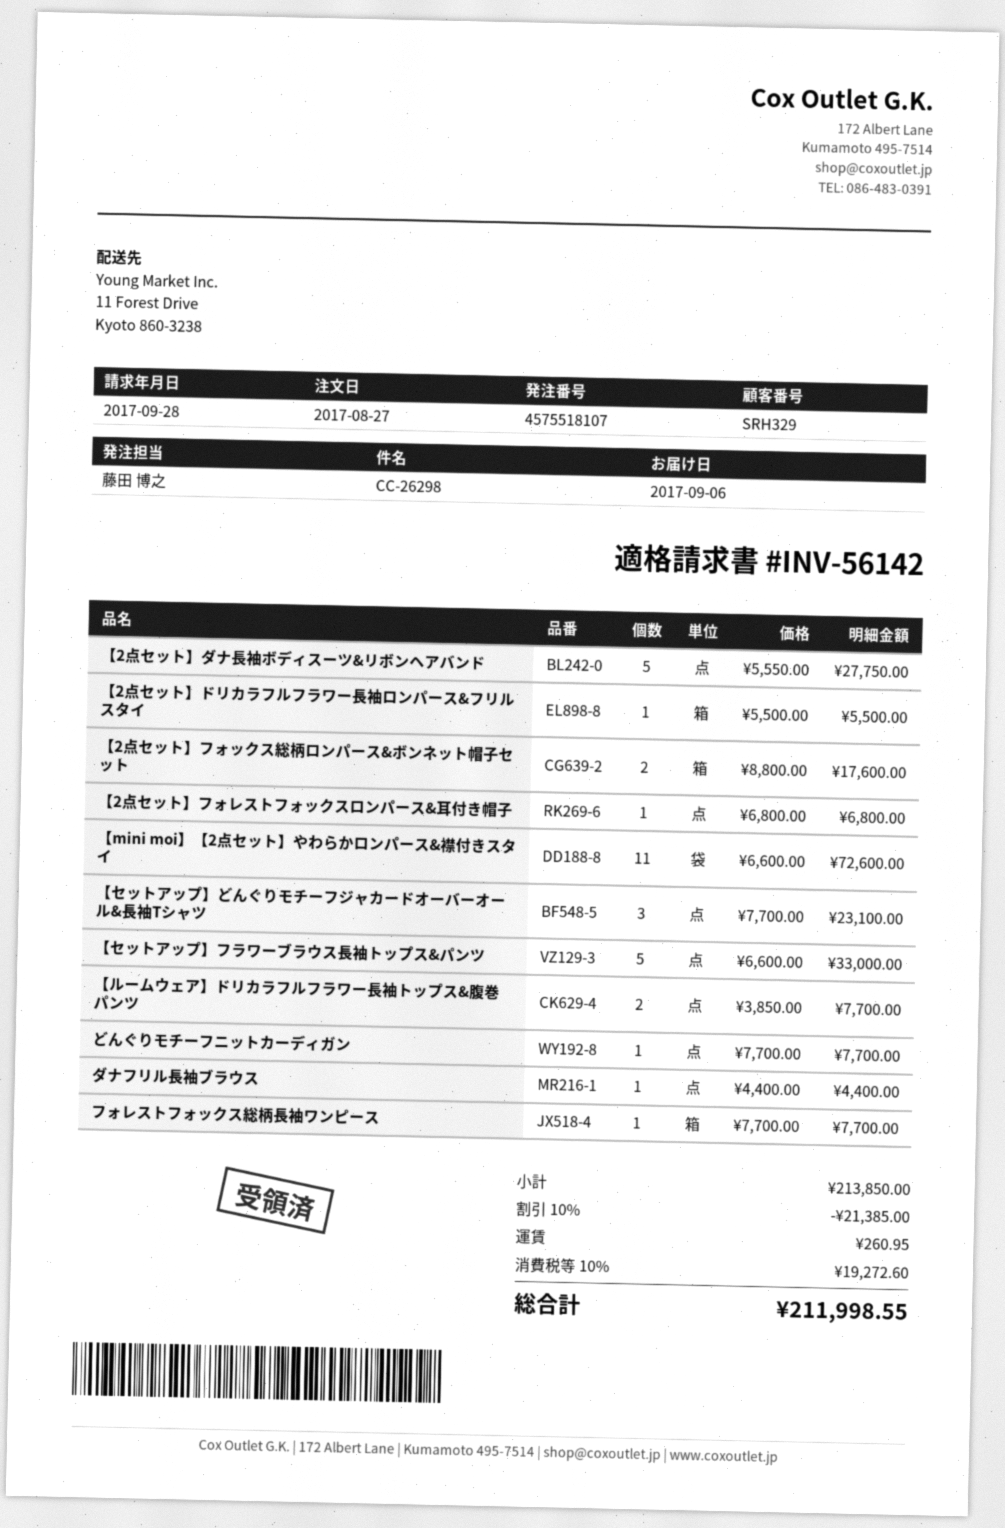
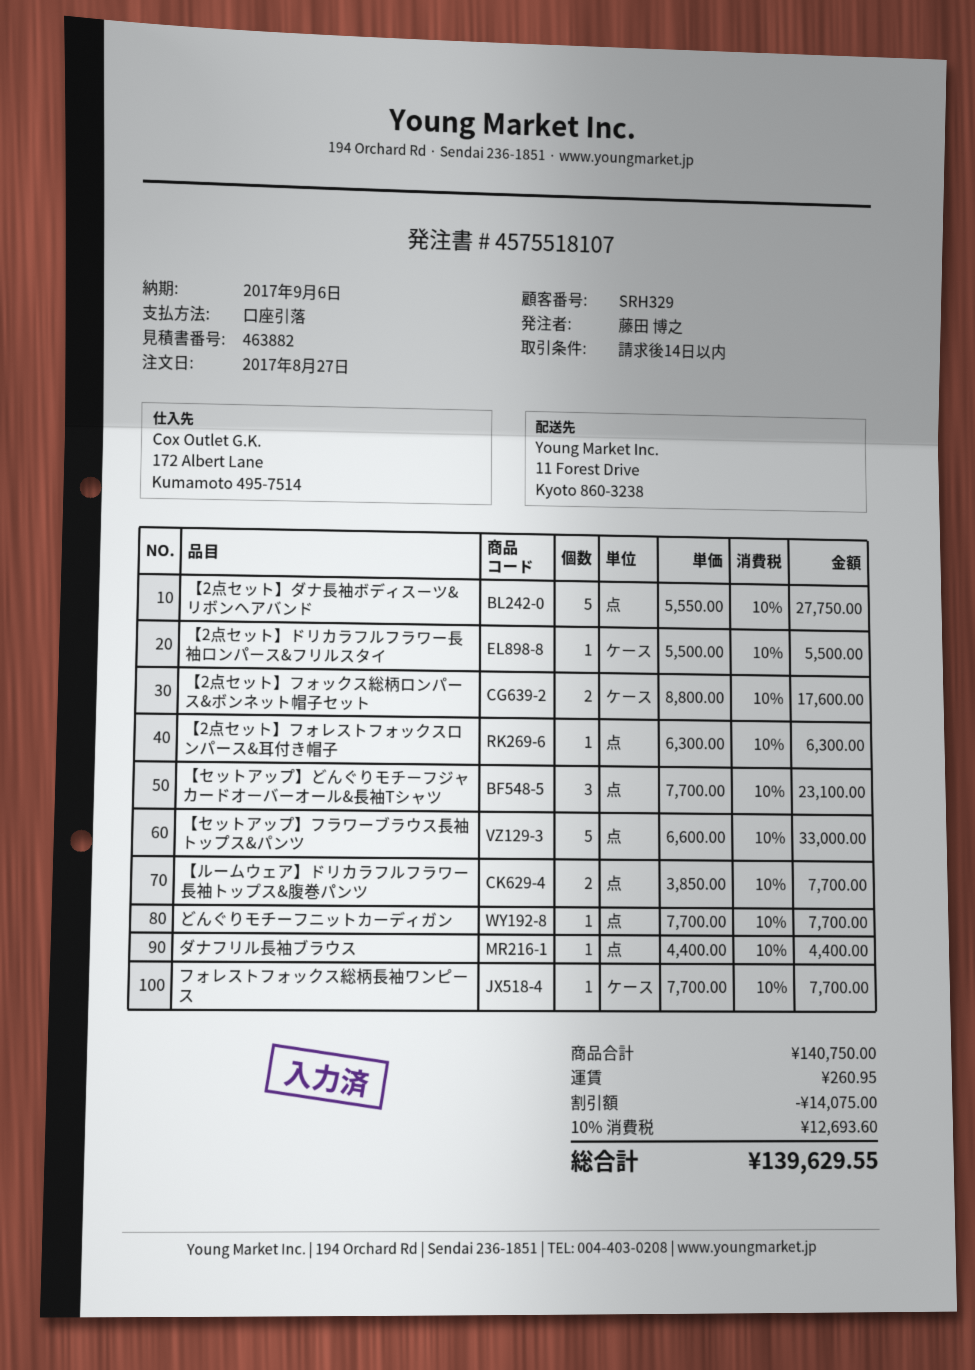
【2点セット】フォレストフォックスロンパース&耳付き帽子: 1 x 6800.00 = 6800.00 -> 1 x 6300.00 = 6300.00
【mini moi】【2点セット】やわらかロンパース&襟付きスタイ: 11 x 6600.00 = 72600.00 -> none
subtotal: 213850.00 -> 140750.00
discount: 21385.00 -> 14075.00
tax: 10% = 19272.60 -> 10% = 12693.60
total: 211998.55 -> 139629.55

